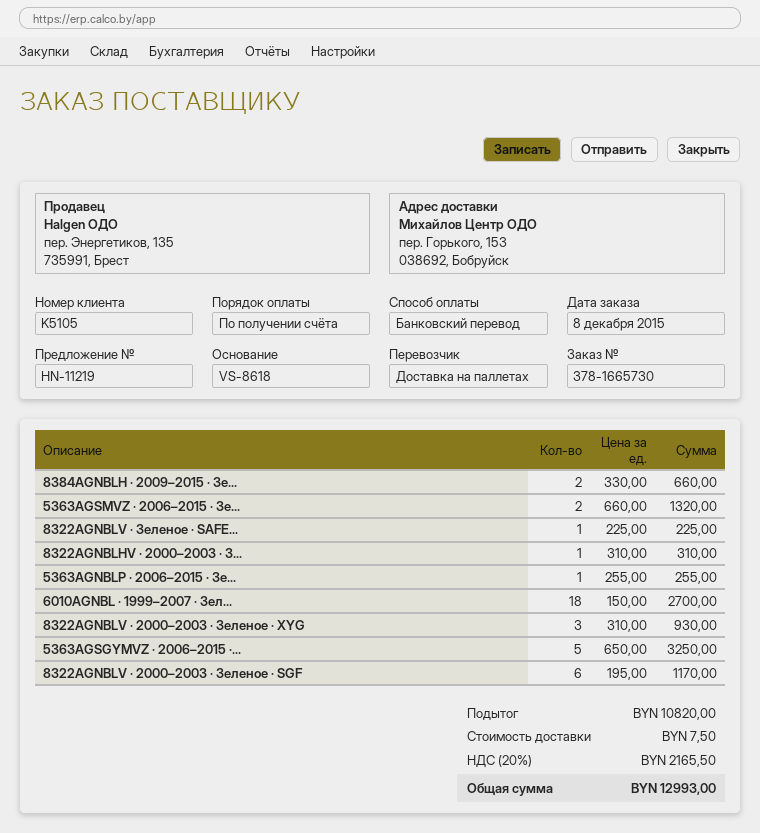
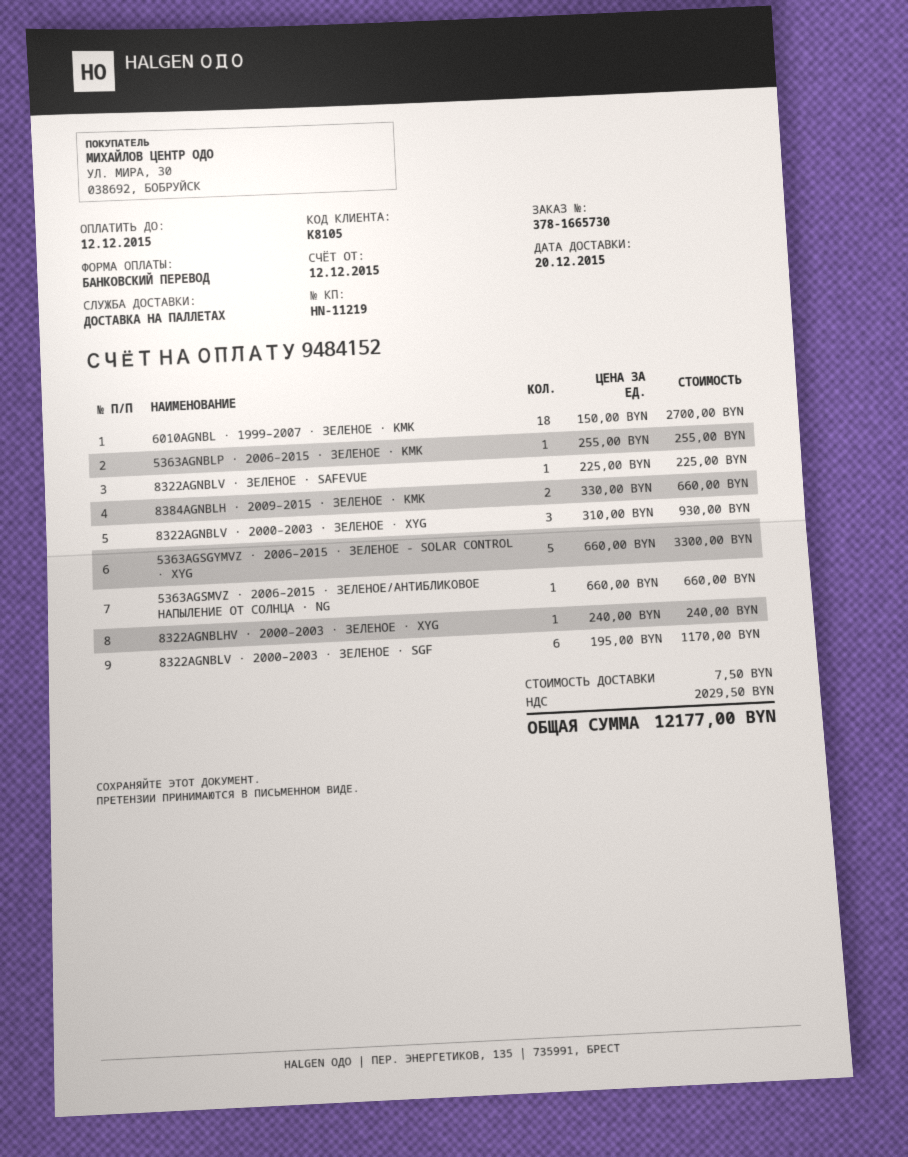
customer number: K5105 -> K8105
5363AGSMVZ · 2006–2015 · Зе...: 2 x 660.00 = 1320.00 -> 1 x 660.00 = 660.00
8322AGNBLHV · 2000–2003 · З...: 1 x 310.00 = 310.00 -> 1 x 240.00 = 240.00
5363AGSGYMVZ · 2006–2015 ·...: 5 x 650.00 = 3250.00 -> 5 x 660.00 = 3300.00
tax: 2165.50 -> 2029.50
total: 12993.00 -> 12177.00

